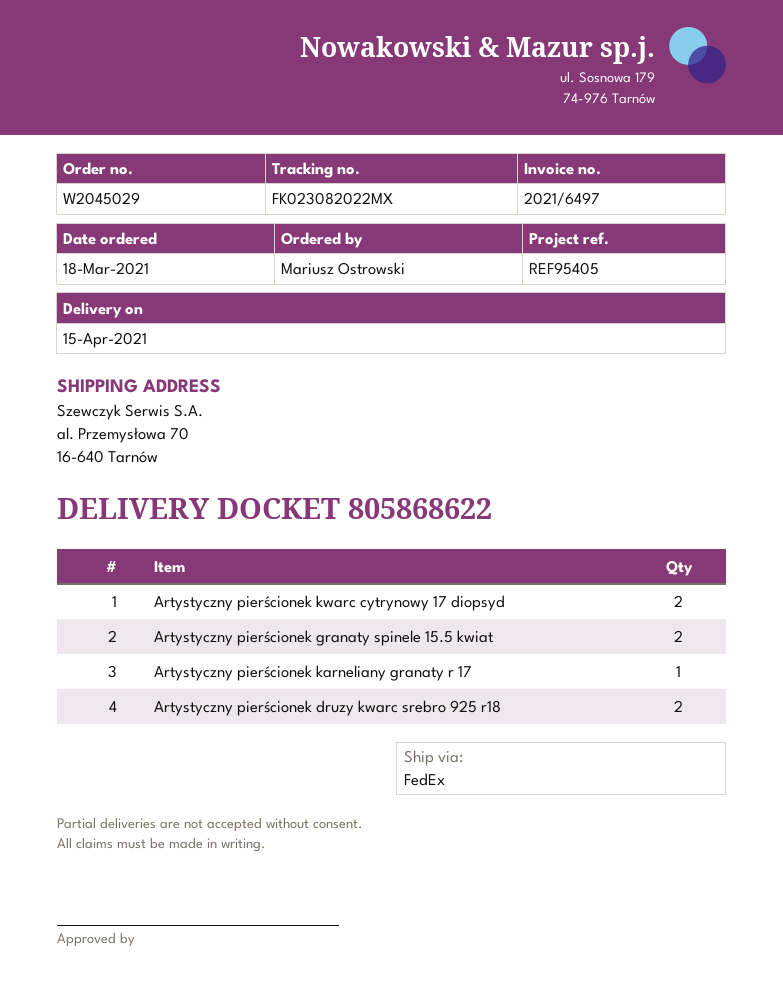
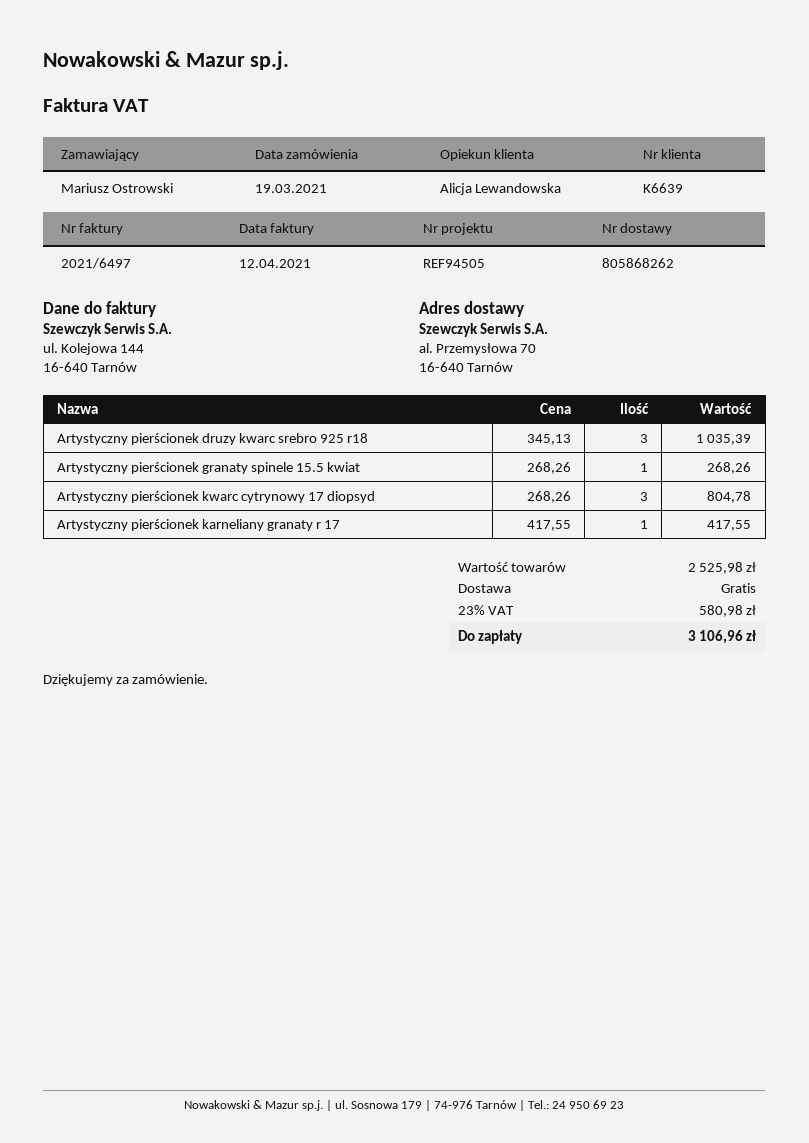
order date: 2021-03-18 -> 2021-03-19
delivery note number: 805868622 -> 805868262
reference: REF95405 -> REF94505
Artystyczny pierścionek kwarc cytrynowy 17 diopsyd: 2 -> 3
Artystyczny pierścionek granaty spinele 15.5 kwiat: 2 -> 1
Artystyczny pierścionek druzy kwarc srebro 925 r18: 2 -> 3

